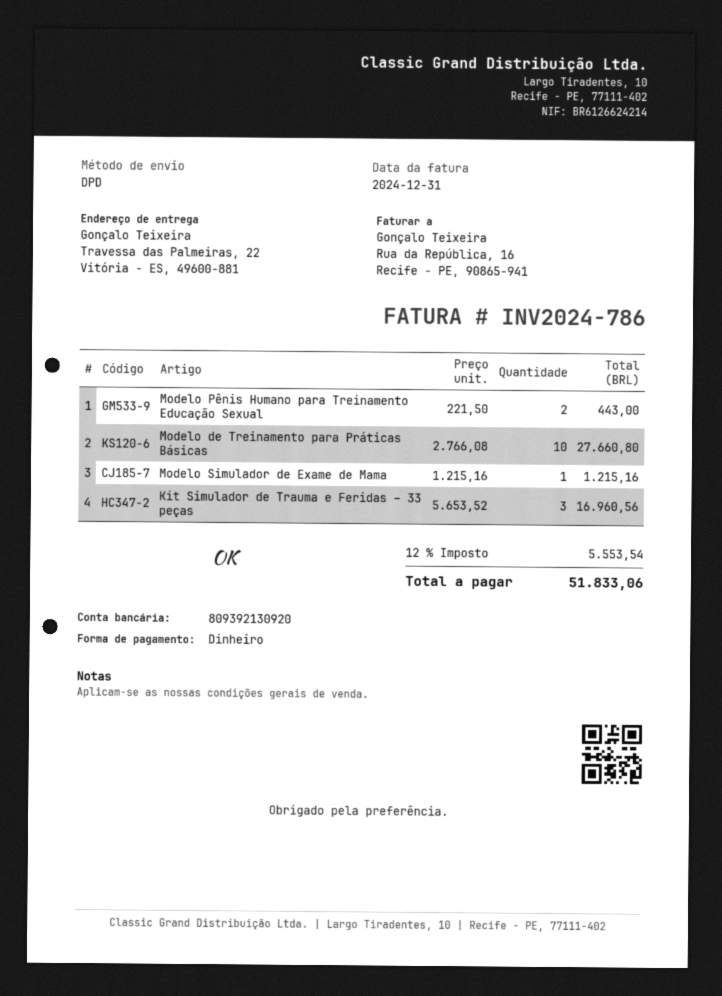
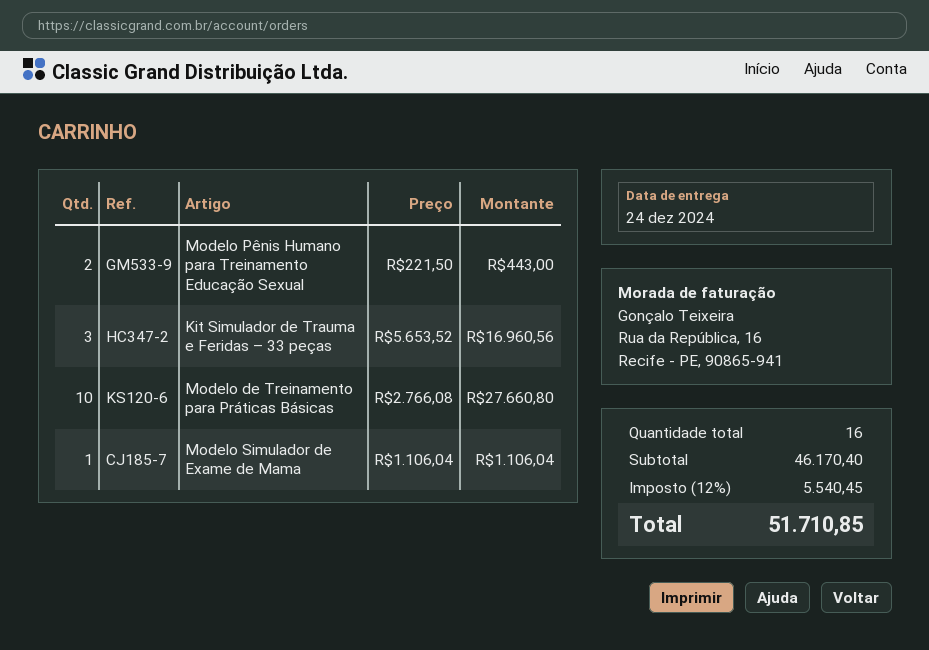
Modelo Simulador de Exame de Mama: 1 x 1215.16 = 1215.16 -> 1 x 1106.04 = 1106.04
tax: 12% = 5553.54 -> 12% = 5540.45
total: 51833.06 -> 51710.85

